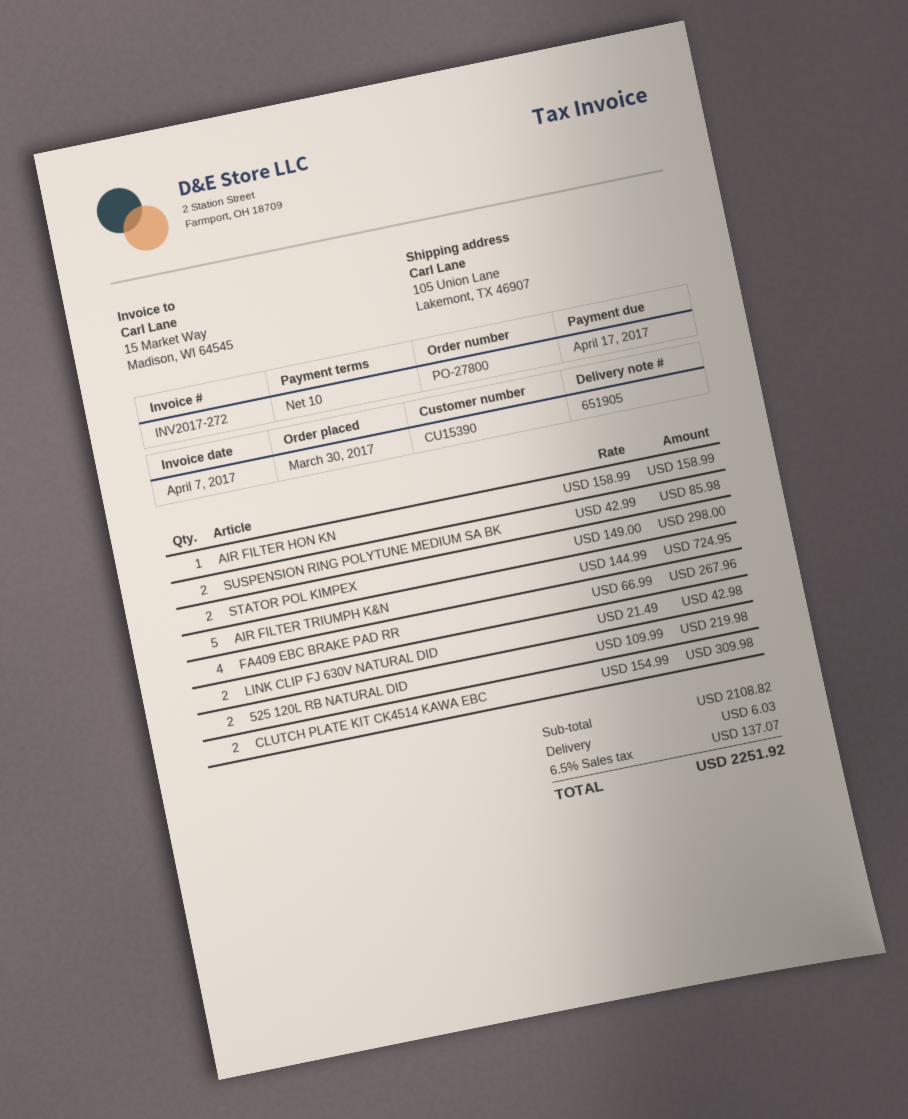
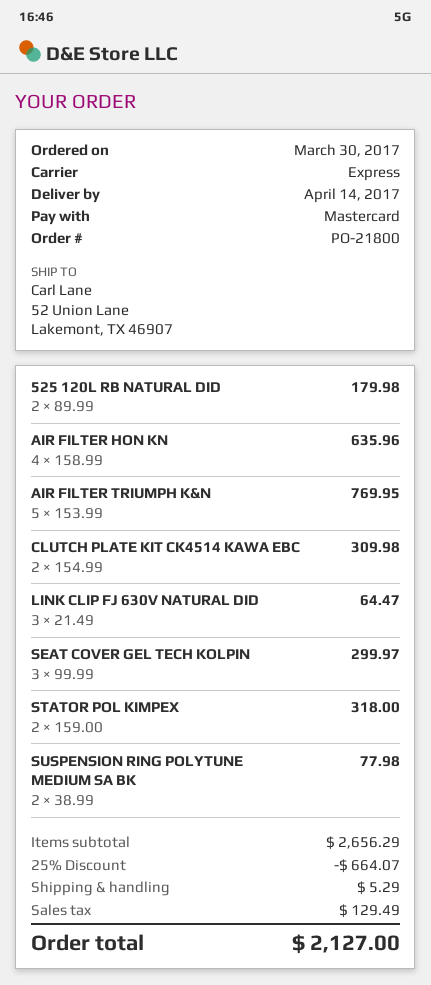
order number: PO-27800 -> PO-21800
ship to: 105 Union Lane, Lakemont, TX 46907 -> 52 Union Lane, Lakemont, TX 46907
AIR FILTER HON KN: 1 x 158.99 = 158.99 -> 4 x 158.99 = 635.96
SUSPENSION RING POLYTUNE MEDIUM SA BK: 2 x 42.99 = 85.98 -> 2 x 38.99 = 77.98
STATOR POL KIMPEX: 2 x 149.00 = 298.00 -> 2 x 159.00 = 318.00
AIR FILTER TRIUMPH K&N: 5 x 144.99 = 724.95 -> 5 x 153.99 = 769.95
FA409 EBC BRAKE PAD RR: 4 x 66.99 = 267.96 -> none
LINK CLIP FJ 630V NATURAL DID: 2 x 21.49 = 42.98 -> 3 x 21.49 = 64.47
525 120L RB NATURAL DID: 2 x 109.99 = 219.98 -> 2 x 89.99 = 179.98
SEAT COVER GEL TECH KOLPIN: none -> 3 x 99.99 = 299.97
subtotal: 2108.82 -> 2656.29
discount: none -> 25% = 664.07
shipping: 6.03 -> 5.29
tax: 137.07 -> 129.49
total: 2251.92 -> 2127.00

